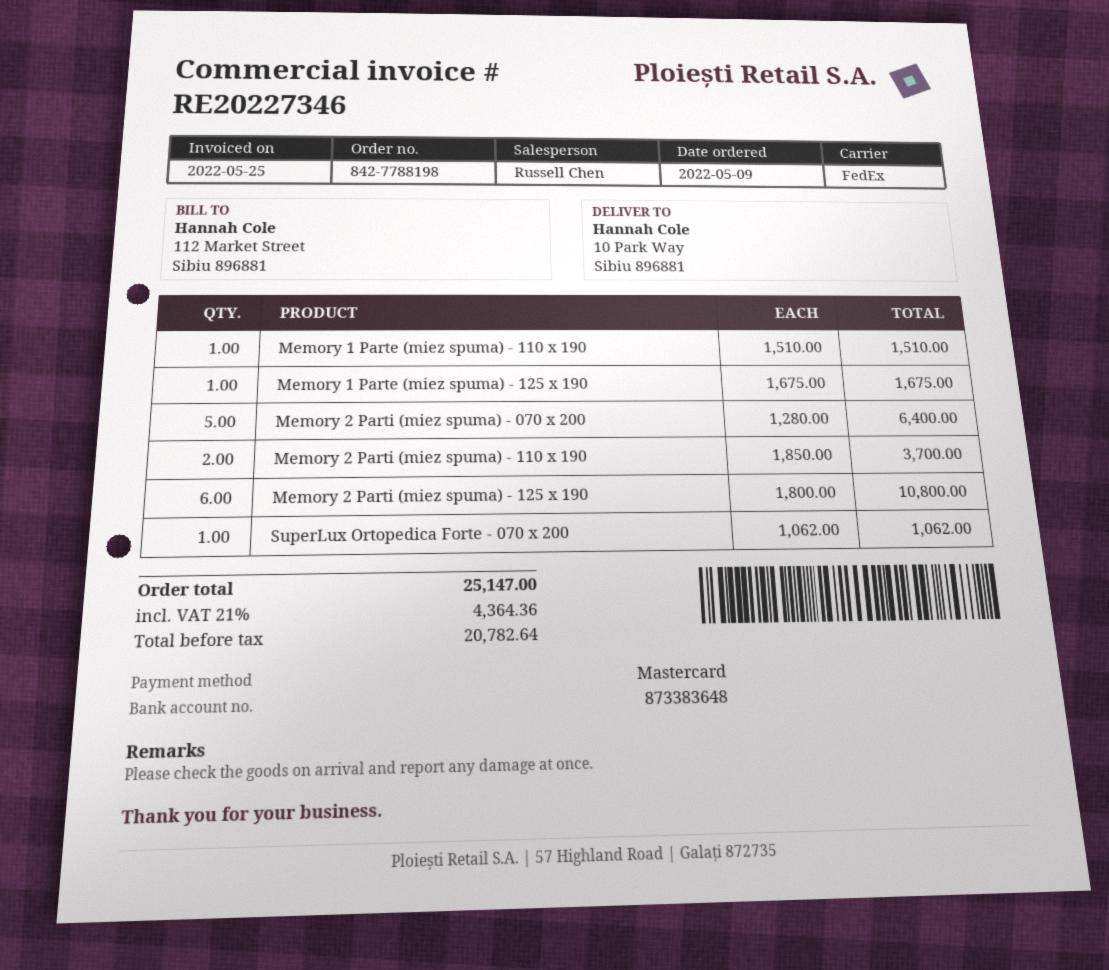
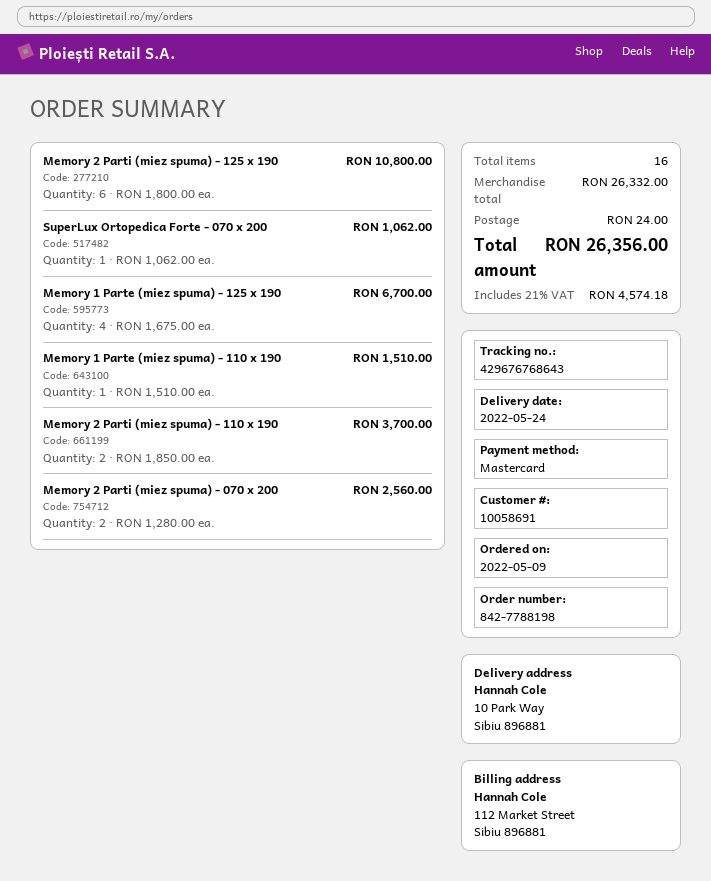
Memory 1 Parte (miez spuma) - 125 x 190: 1 x 1675.00 = 1675.00 -> 4 x 1675.00 = 6700.00
Memory 2 Parti (miez spuma) - 070 x 200: 5 x 1280.00 = 6400.00 -> 2 x 1280.00 = 2560.00
shipping: none -> 24.00
tax: 21% = 4364.36 -> 21% = 4574.18
total: 25147.00 -> 26356.00

